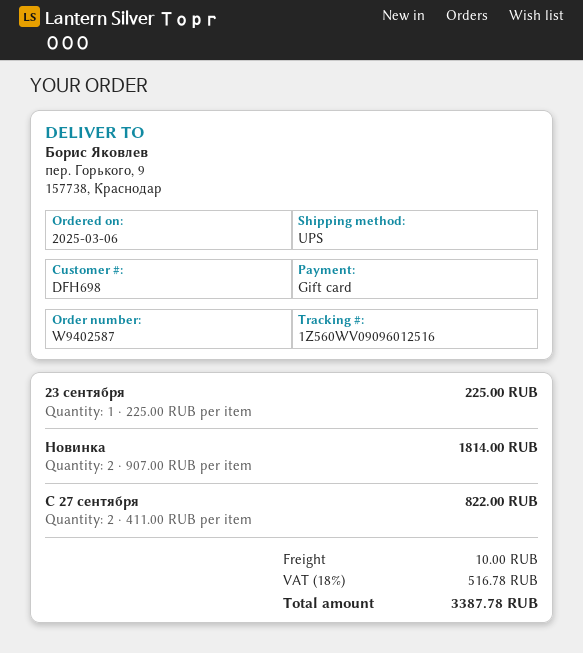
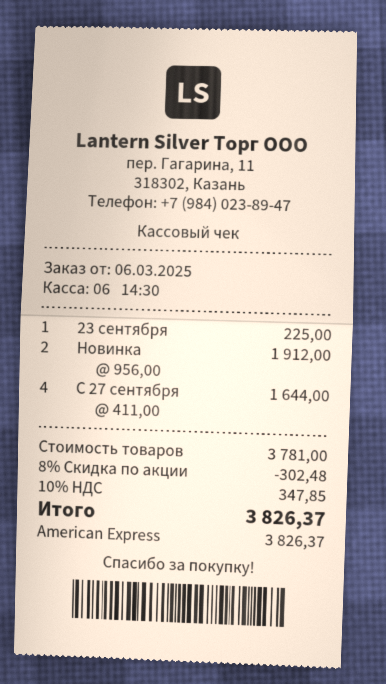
payment method: gift card -> American Express
Новинка: 2 x 907.00 = 1814.00 -> 2 x 956.00 = 1912.00
С 27 сентября: 2 x 411.00 = 822.00 -> 4 x 411.00 = 1644.00
discount: none -> 8% = 302.48
shipping: 10.00 -> none
tax: 18% = 516.78 -> 10% = 347.85
total: 3387.78 -> 3826.37

